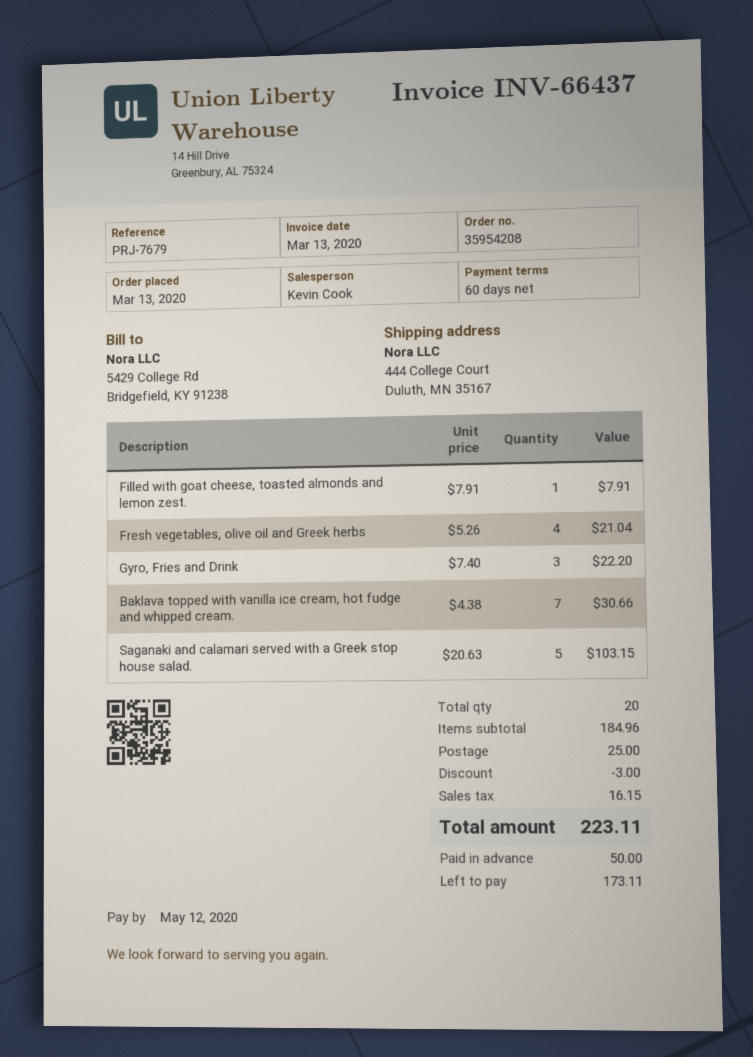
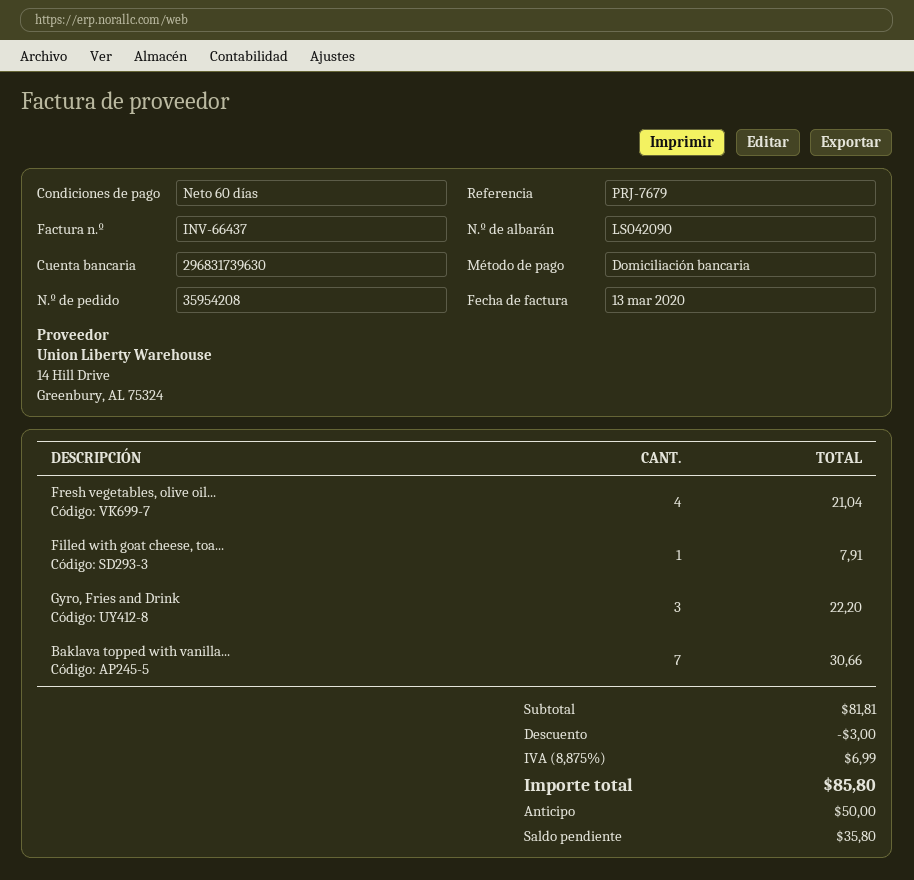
Saganaki and calamari served with a Greek stop house salad.: 5 for 103.15 -> none
subtotal: 184.96 -> 81.81
shipping: 25.00 -> none
tax: 16.15 -> 6.99
total: 223.11 -> 85.80
balance: 173.11 -> 35.80

